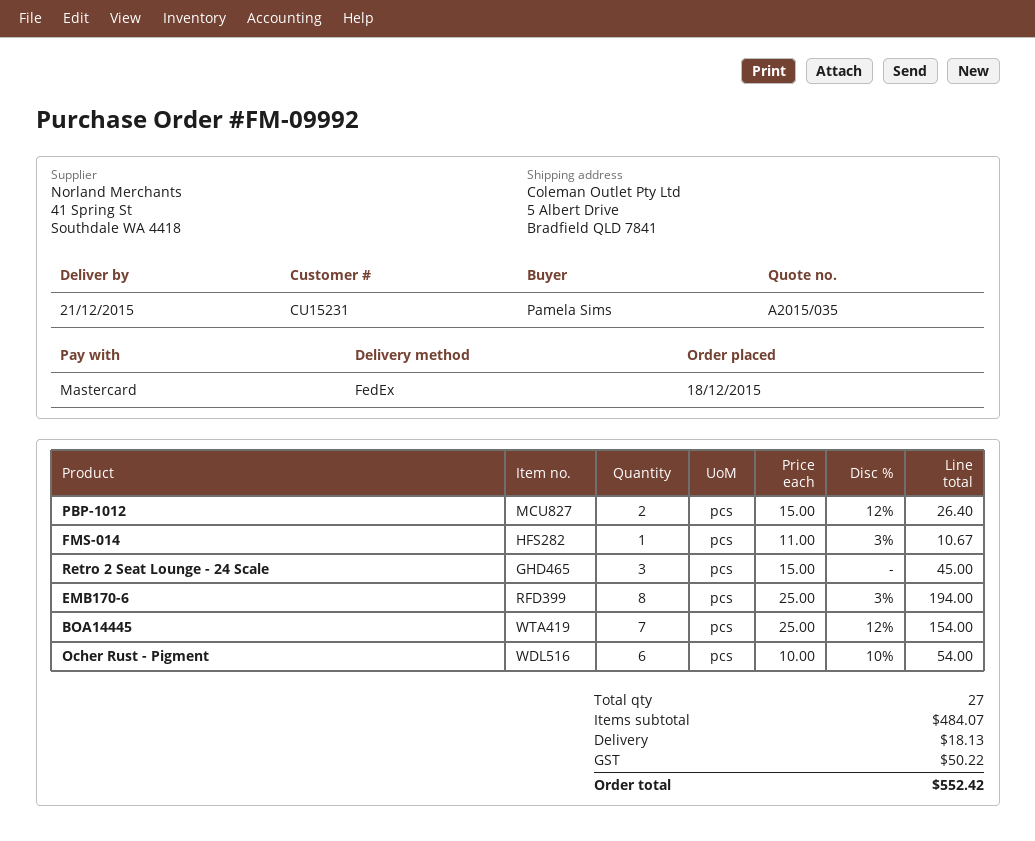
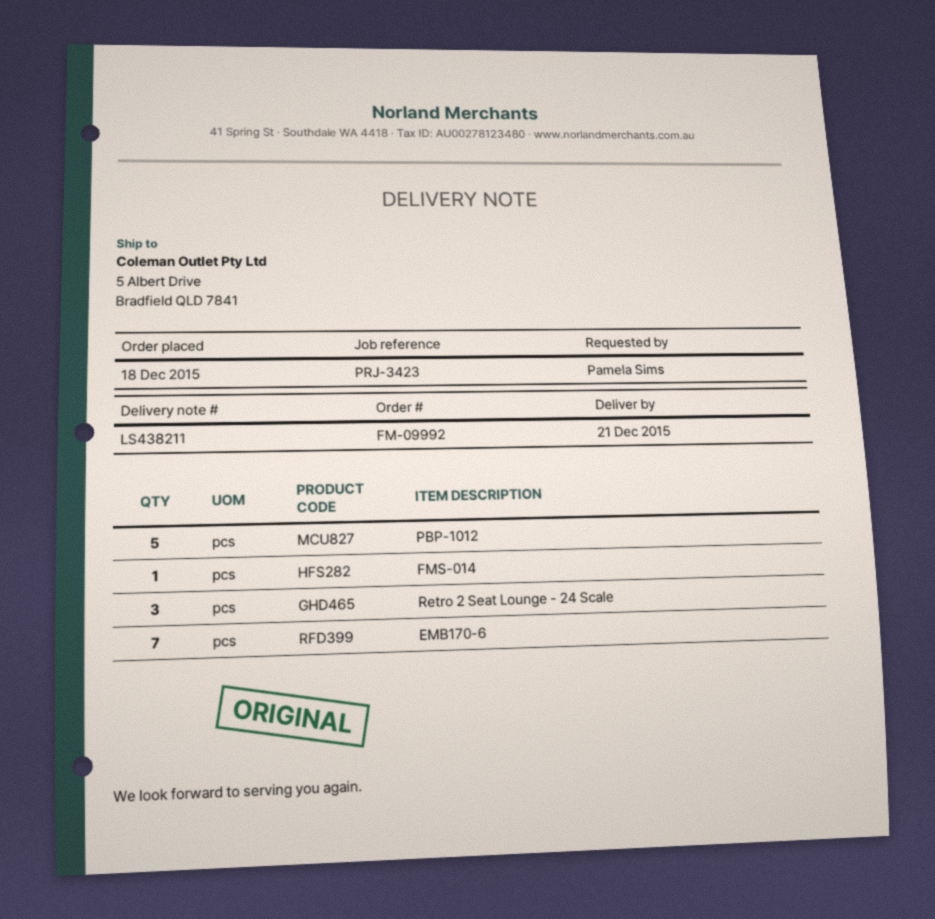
PBP-1012: 2 -> 5
EMB170-6: 8 -> 7
BOA14445: 7 -> none
Ocher Rust - Pigment: 6 -> none

